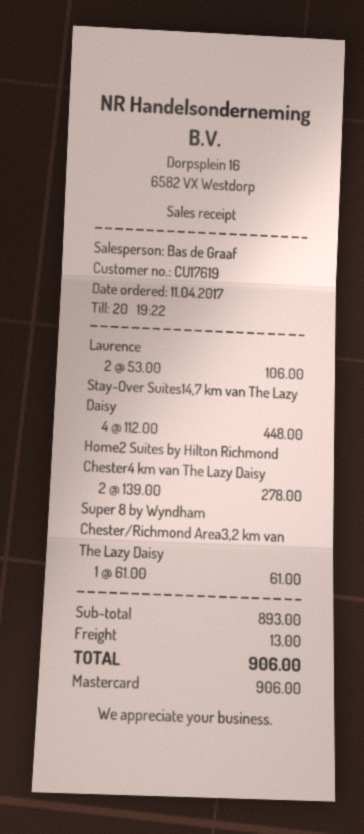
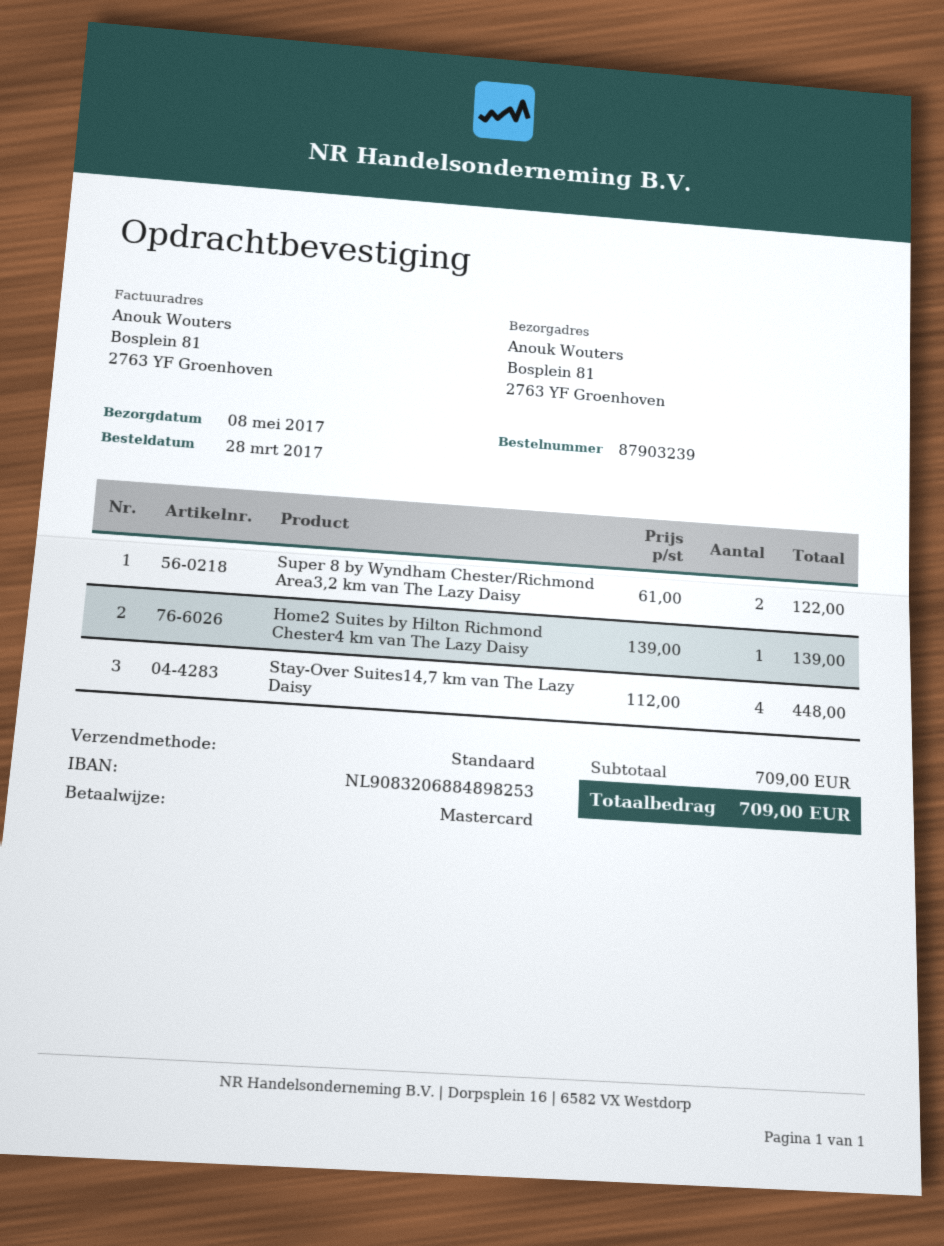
order date: 2017-04-11 -> 2017-03-28
Laurence: 2 x 53.00 = 106.00 -> none
Home2 Suites by Hilton Richmond Chester4 km van The Lazy Daisy: 2 x 139.00 = 278.00 -> 1 x 139.00 = 139.00
Super 8 by Wyndham Chester/Richmond Area3,2 km van The Lazy Daisy: 1 x 61.00 = 61.00 -> 2 x 61.00 = 122.00
subtotal: 893.00 -> 709.00
shipping: 13.00 -> none
total: 906.00 -> 709.00

